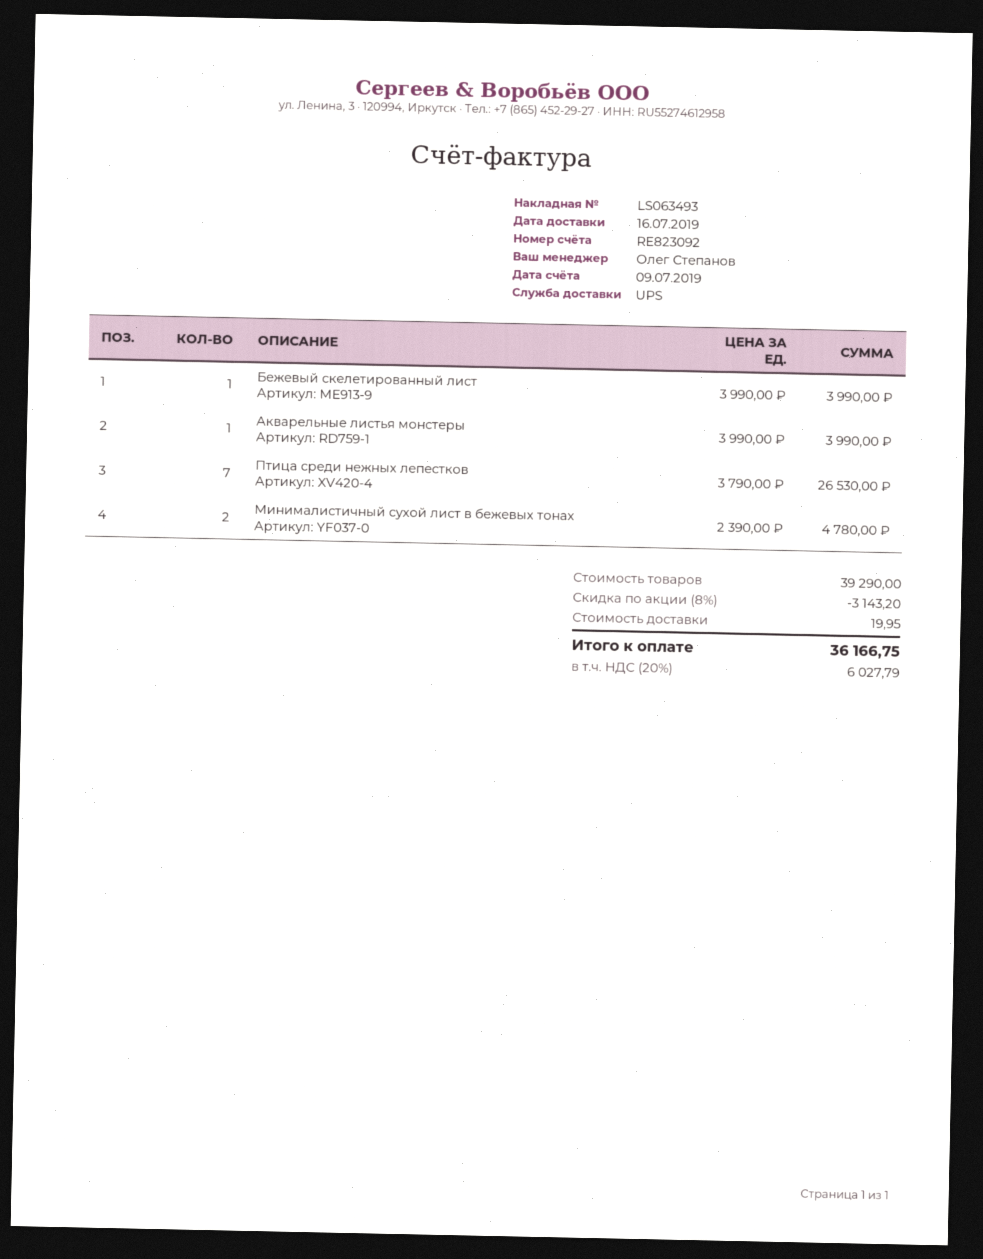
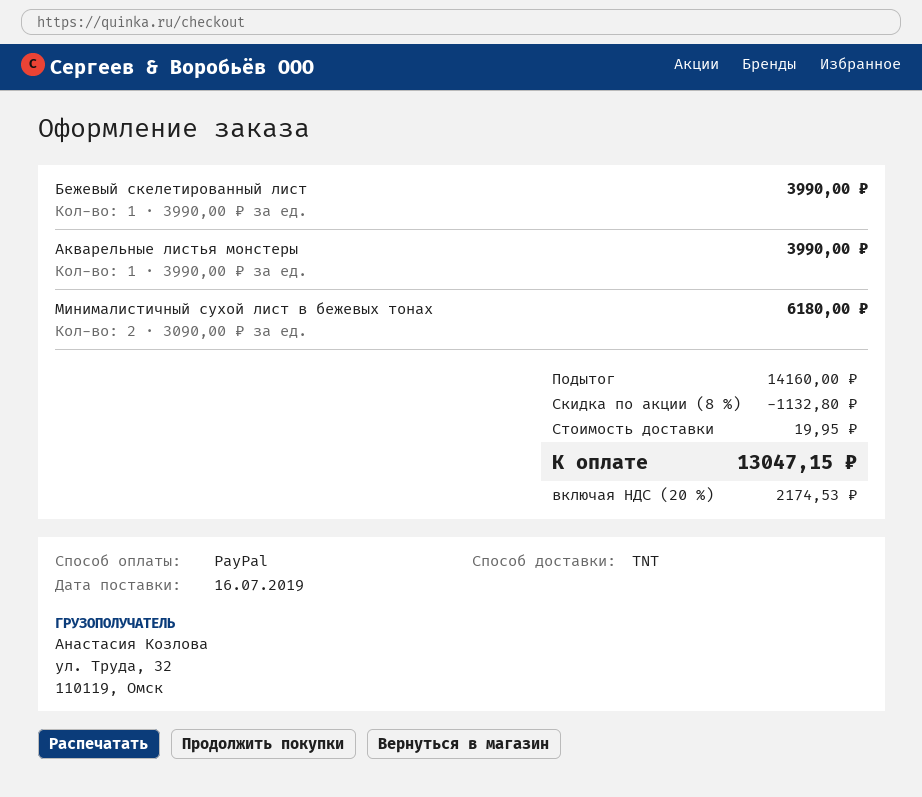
shipping method: UPS -> TNT
Птица среди нежных лепестков: 7 x 3790.00 = 26530.00 -> none
Минималистичный сухой лист в бежевых тонах: 2 x 2390.00 = 4780.00 -> 2 x 3090.00 = 6180.00
subtotal: 39290.00 -> 14160.00
discount: 8% = 3143.20 -> 8% = 1132.80
tax: 20% = 6027.79 -> 20% = 2174.53
total: 36166.75 -> 13047.15

